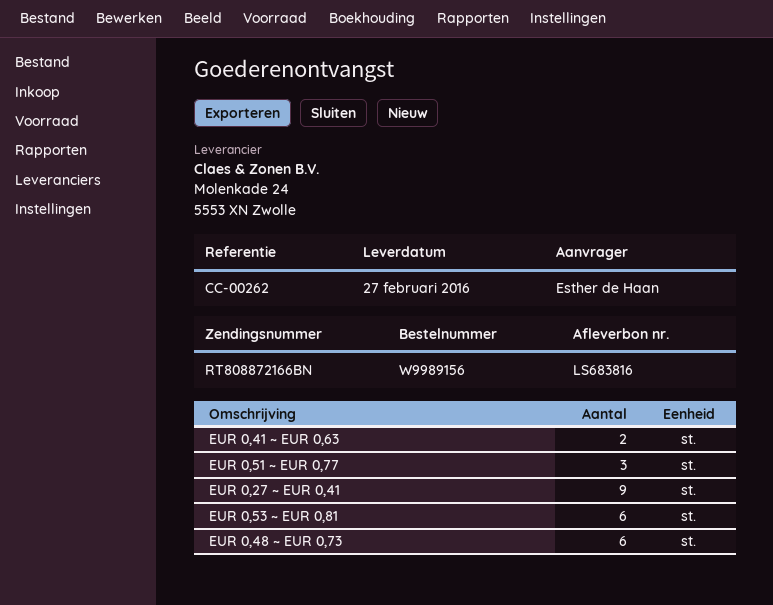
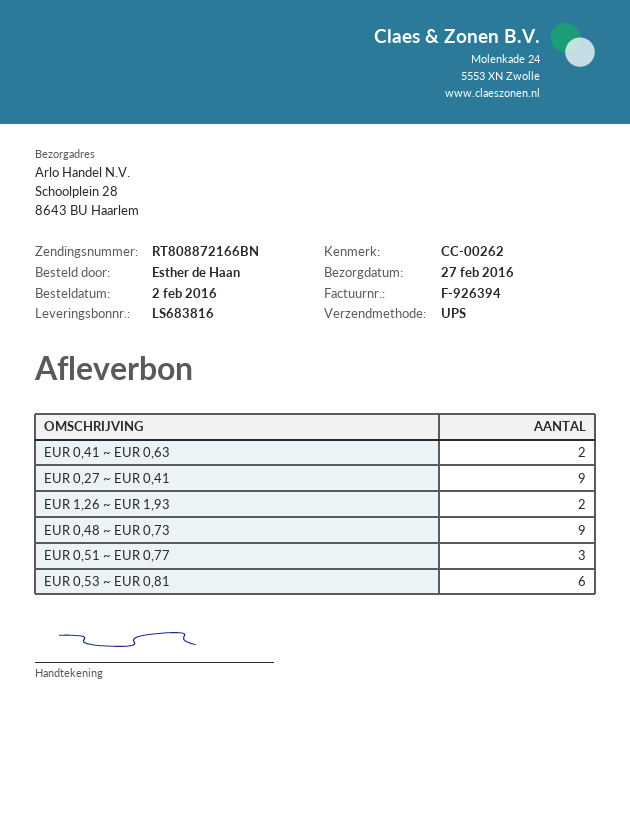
EUR 0,48 ~ EUR 0,73: 6 -> 9
EUR 1,26 ~ EUR 1,93: none -> 2

